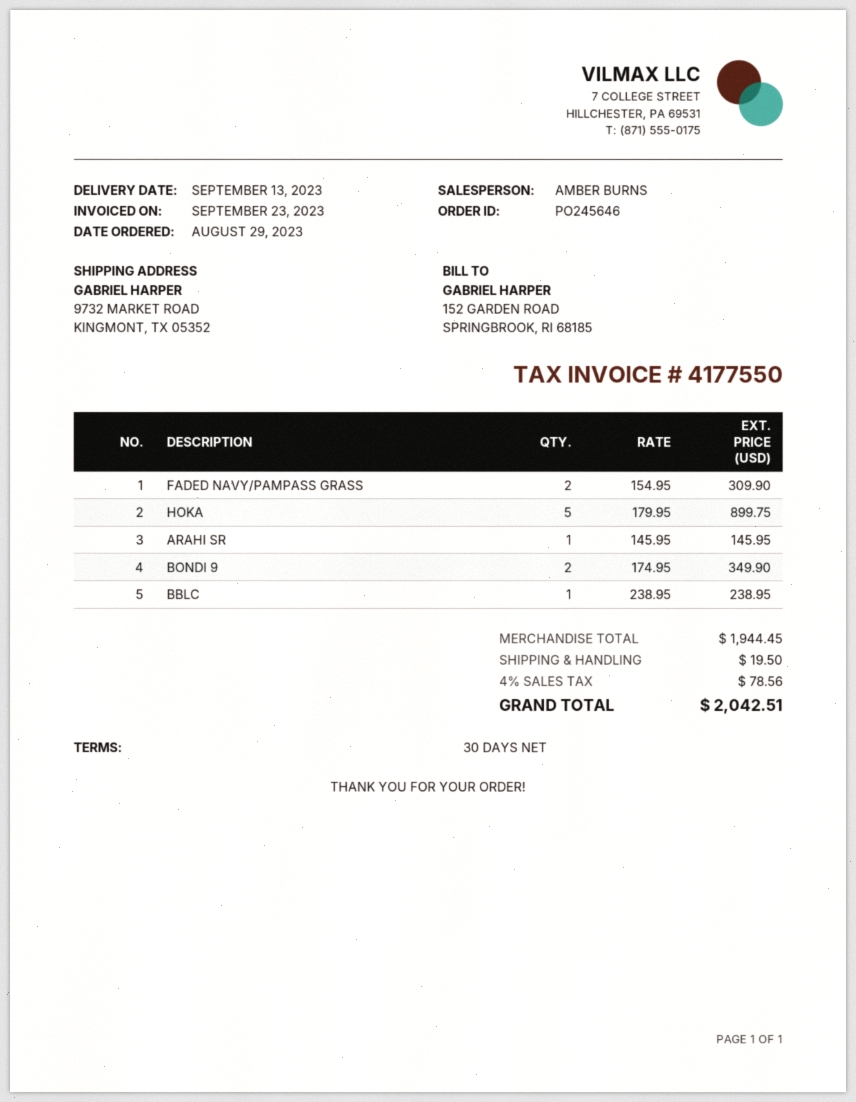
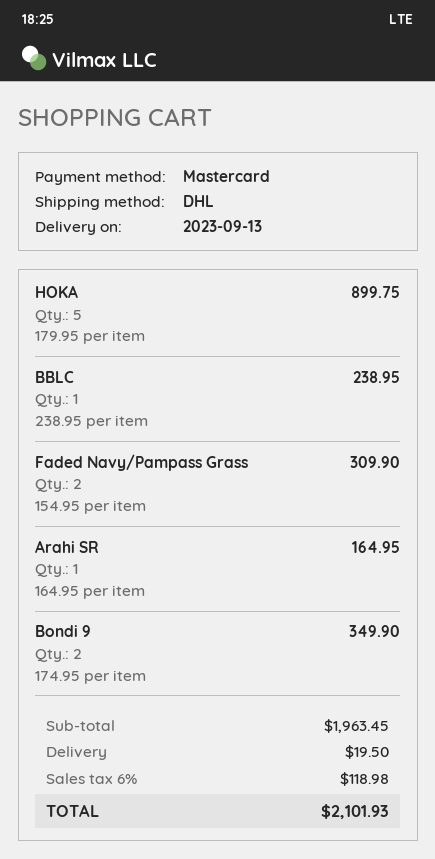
ARAHI SR: 1 x 145.95 = 145.95 -> 1 x 164.95 = 164.95
subtotal: 1944.45 -> 1963.45
tax: 4% = 78.56 -> 6% = 118.98
total: 2042.51 -> 2101.93

